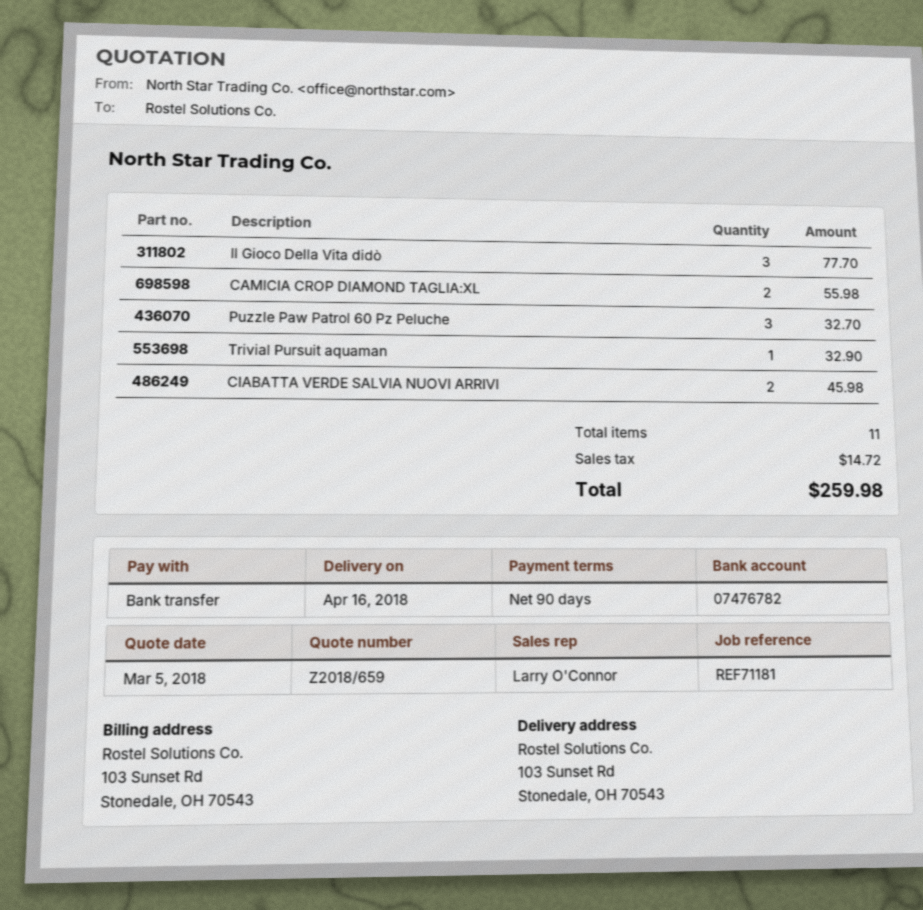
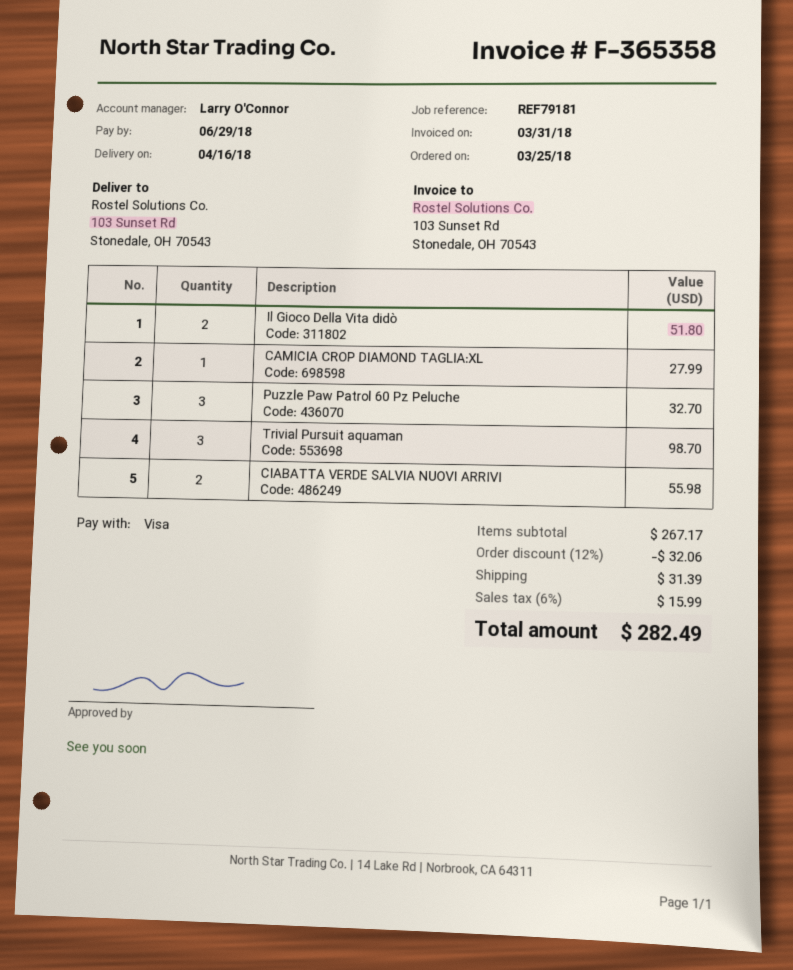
reference: REF71181 -> REF79181
payment method: bank transfer -> Visa
Il Gioco Della Vita didò: 3 for 77.70 -> 2 for 51.80
CAMICIA CROP DIAMOND TAGLIA:XL: 2 for 55.98 -> 1 for 27.99
Trivial Pursuit aquaman: 1 for 32.90 -> 3 for 98.70
CIABATTA VERDE SALVIA NUOVI ARRIVI: 2 for 45.98 -> 2 for 55.98
discount: none -> 12% = 32.06
shipping: none -> 31.39
tax: 14.72 -> 15.99
total: 259.98 -> 282.49

